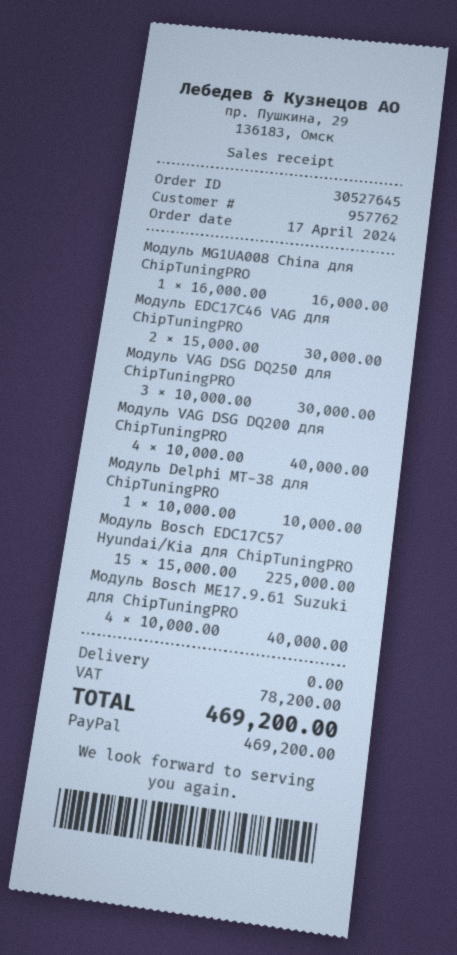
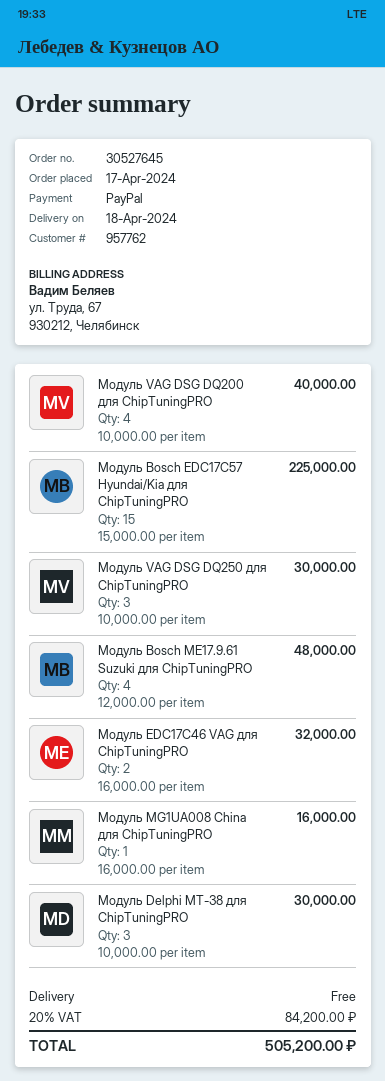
Модуль EDC17C46 VAG для ChipTuningPRO: 2 x 15000.00 = 30000.00 -> 2 x 16000.00 = 32000.00
Модуль Delphi MT-38 для ChipTuningPRO: 1 x 10000.00 = 10000.00 -> 3 x 10000.00 = 30000.00
Модуль Bosch ME17.9.61 Suzuki для ChipTuningPRO: 4 x 10000.00 = 40000.00 -> 4 x 12000.00 = 48000.00
tax: 78200.00 -> 84200.00
total: 469200.00 -> 505200.00

